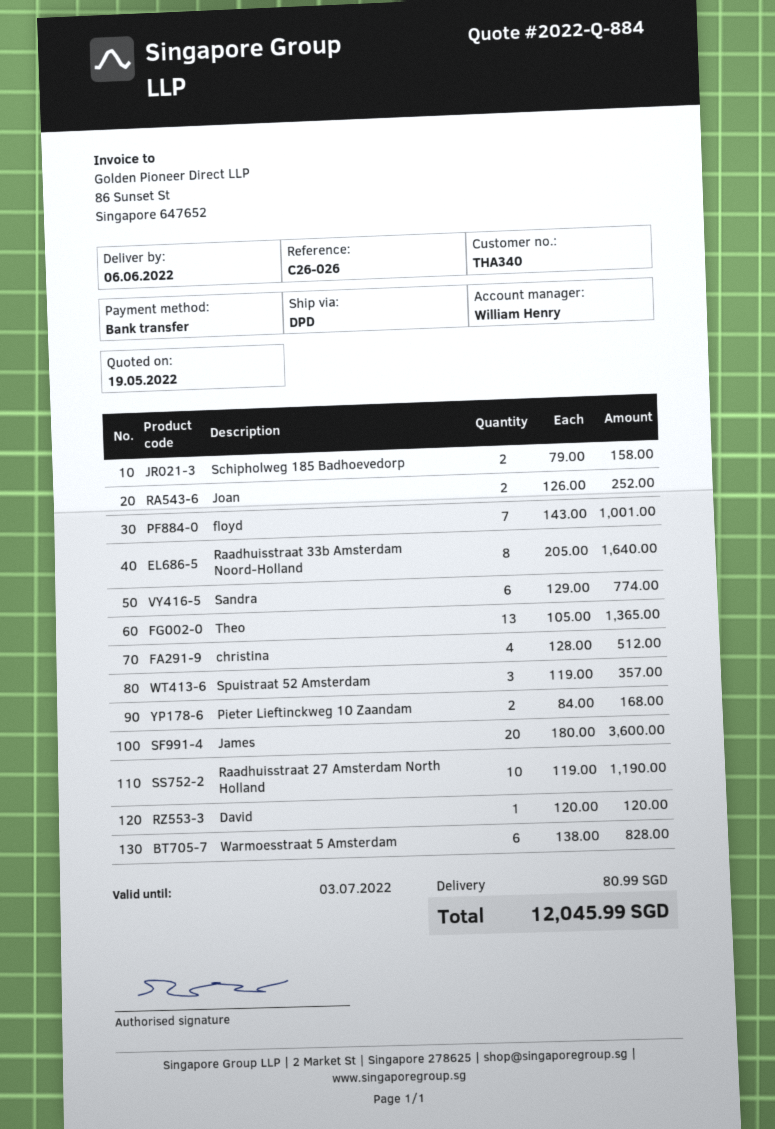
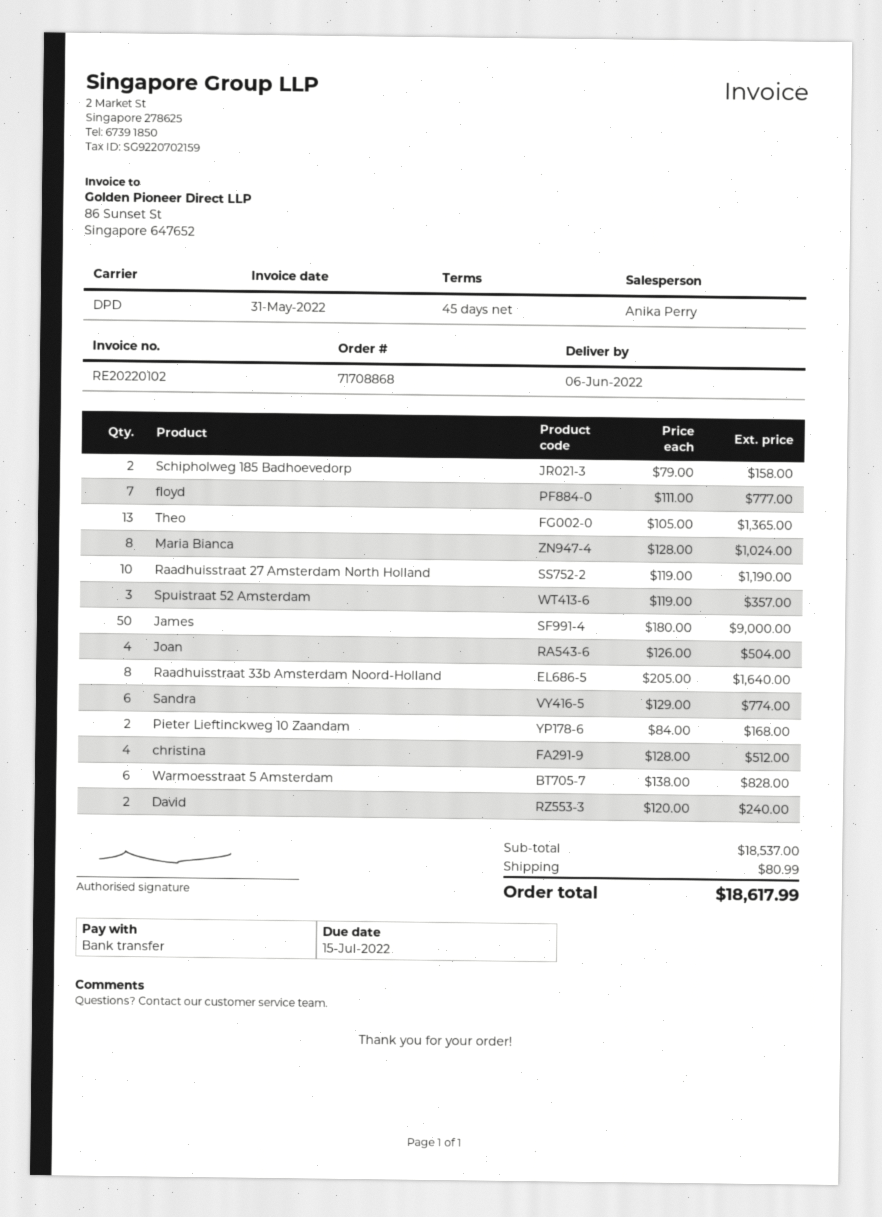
sales rep: William Henry -> Anika Perry
Joan: 2 x 126.00 = 252.00 -> 4 x 126.00 = 504.00
floyd: 7 x 143.00 = 1001.00 -> 7 x 111.00 = 777.00
James: 20 x 180.00 = 3600.00 -> 50 x 180.00 = 9000.00
David: 1 x 120.00 = 120.00 -> 2 x 120.00 = 240.00
Maria Bianca: none -> 8 x 128.00 = 1024.00
total: 12045.99 -> 18617.99

